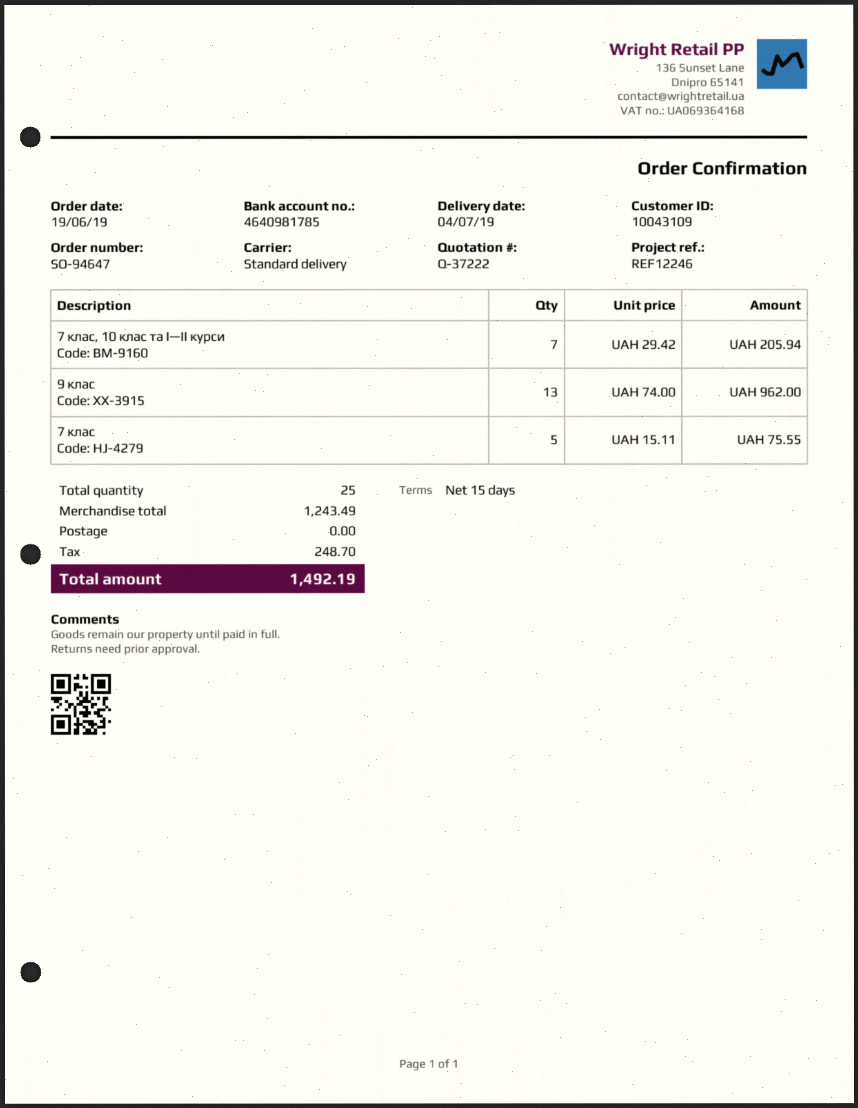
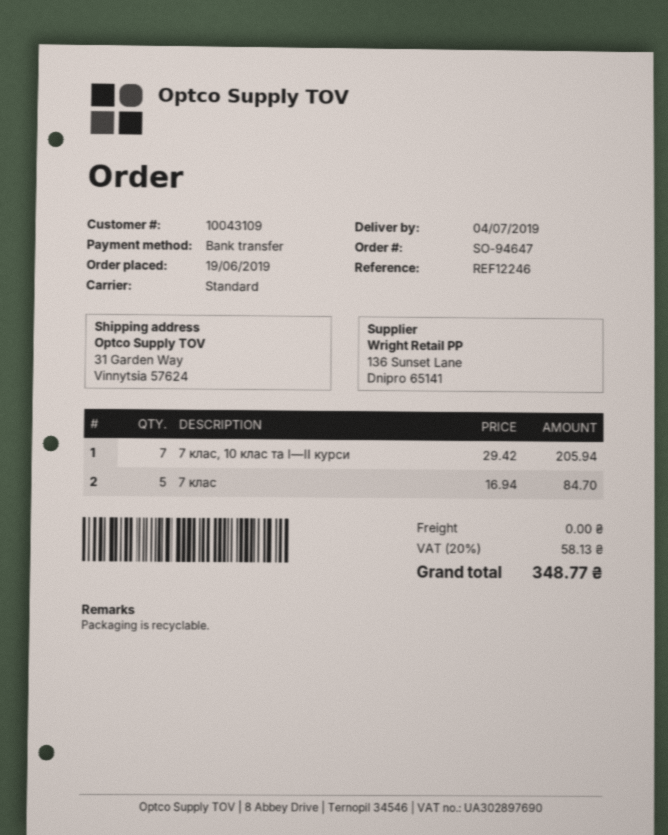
9 клас: 13 x 74.00 = 962.00 -> none
7 клас: 5 x 15.11 = 75.55 -> 5 x 16.94 = 84.70
tax: 248.70 -> 58.13
total: 1492.19 -> 348.77

